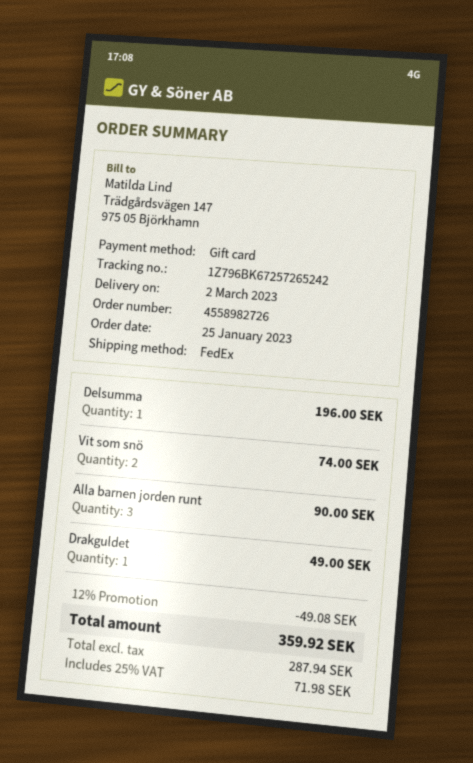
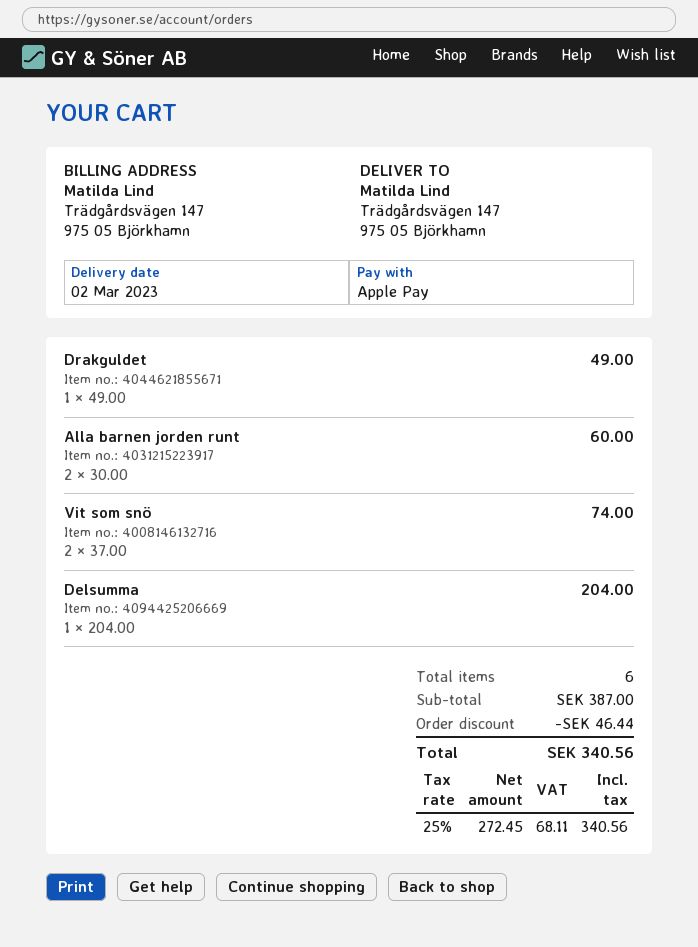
payment method: gift card -> Apple Pay
Delsumma: 1 for 196.00 -> 1 for 204.00
Alla barnen jorden runt: 3 for 90.00 -> 2 for 60.00
discount: 49.08 -> 46.44
net: 287.94 -> 272.45
tax: 25% = 71.98 -> 25% = 68.11
total: 359.92 -> 340.56

